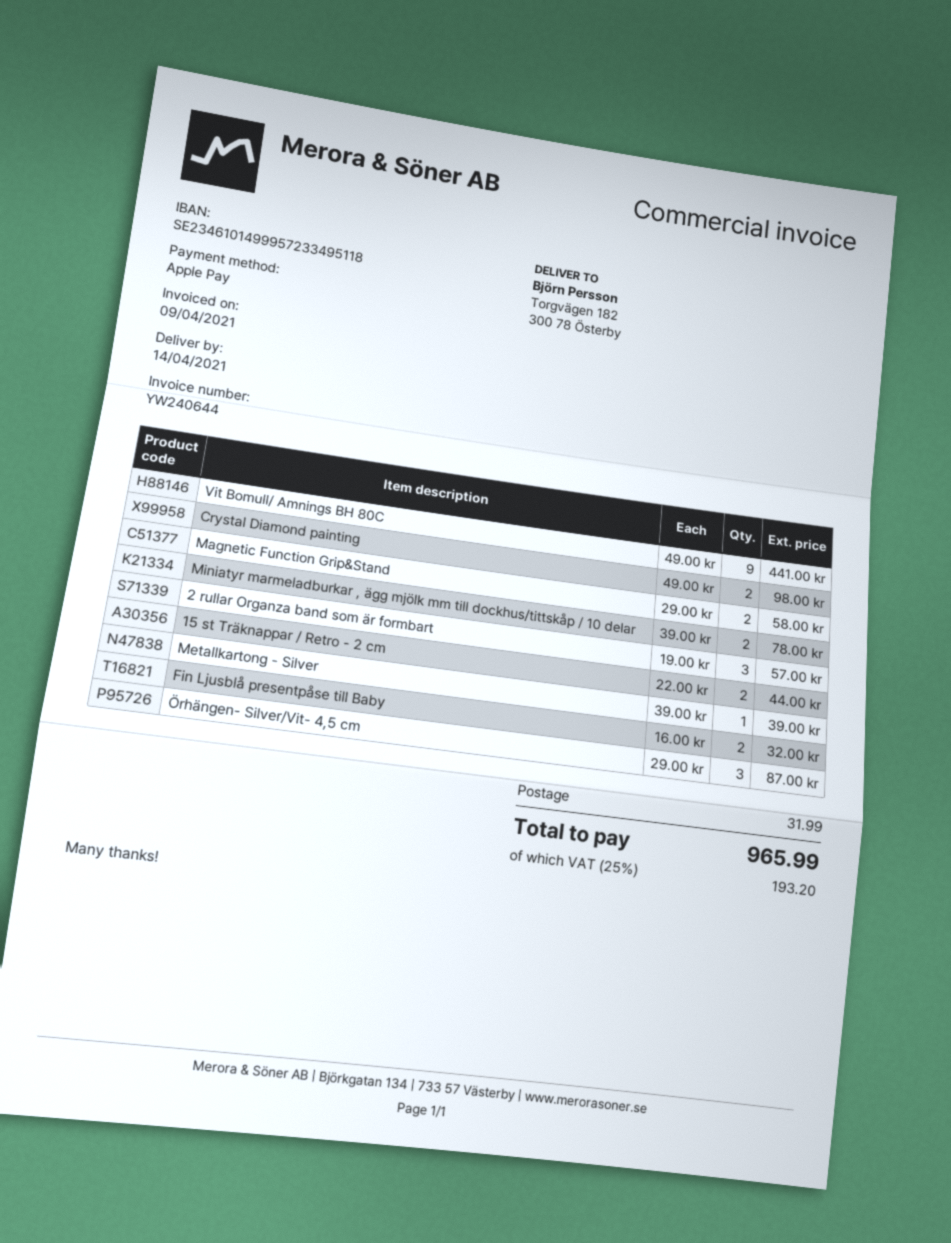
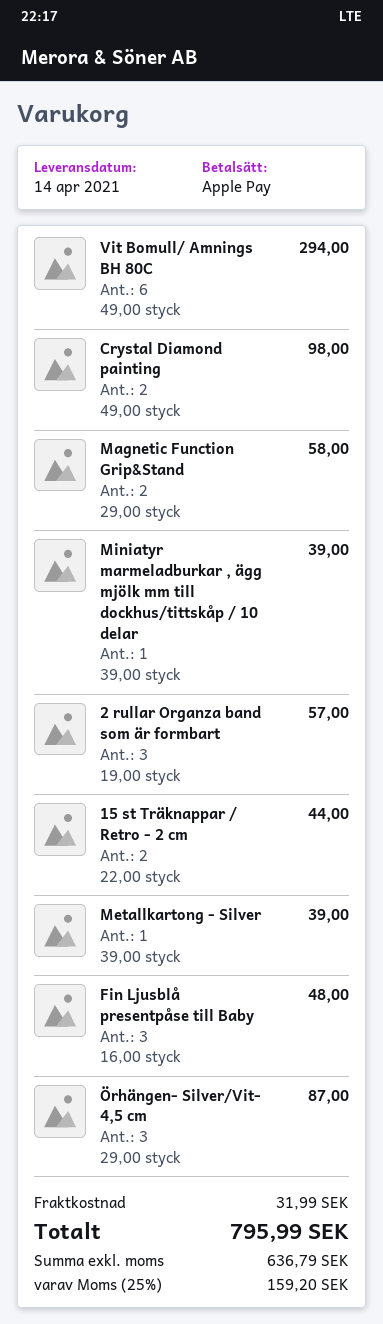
Vit Bomull/ Amnings BH 80C: 9 x 49.00 = 441.00 -> 6 x 49.00 = 294.00
Miniatyr marmeladburkar , ägg mjölk mm till dockhus/tittskåp / 10 delar: 2 x 39.00 = 78.00 -> 1 x 39.00 = 39.00
Fin Ljusblå presentpåse till Baby: 2 x 16.00 = 32.00 -> 3 x 16.00 = 48.00
tax: 25% = 193.20 -> 25% = 159.20
total: 965.99 -> 795.99

